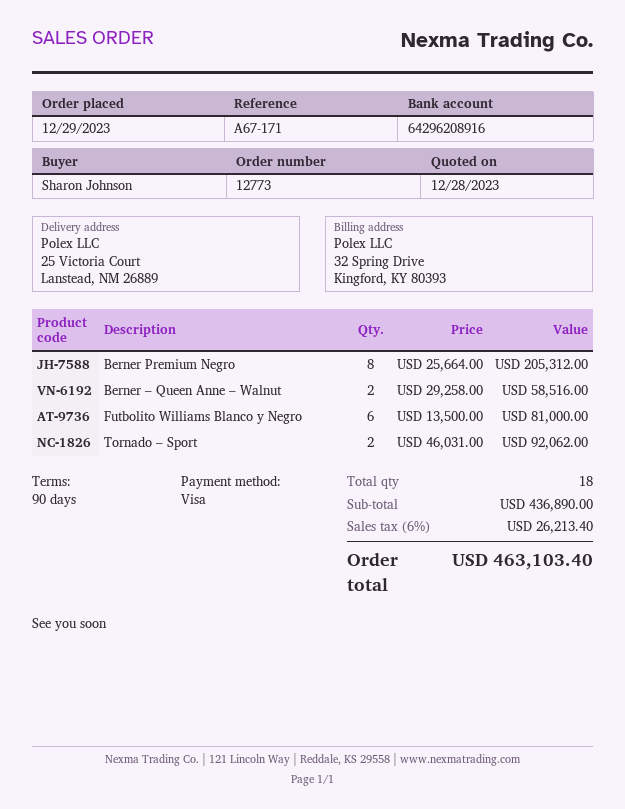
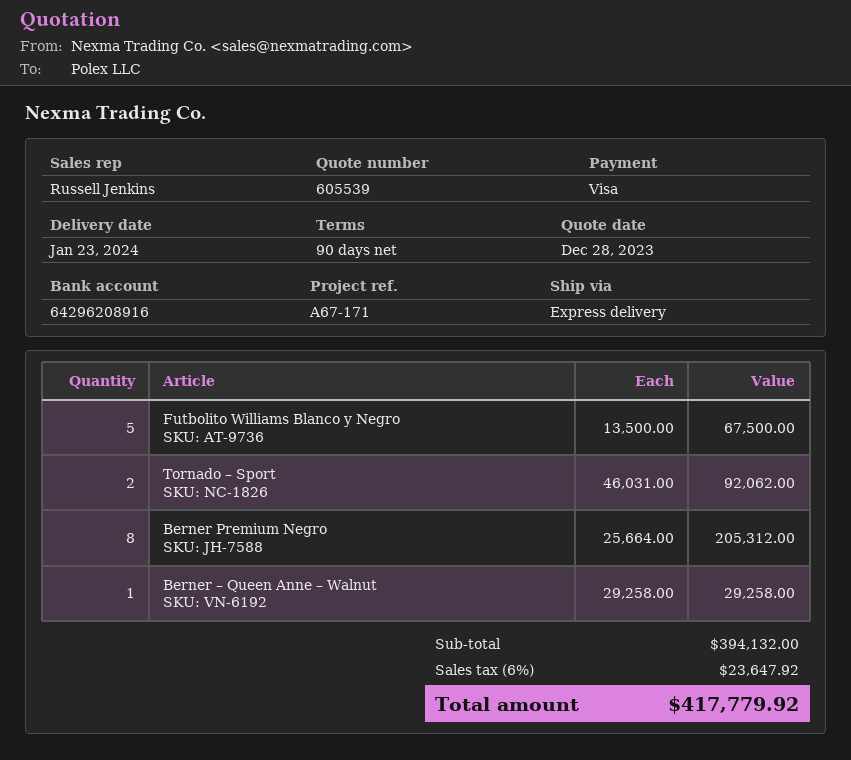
Berner – Queen Anne – Walnut: 2 x 29258.00 = 58516.00 -> 1 x 29258.00 = 29258.00
Futbolito Williams Blanco y Negro: 6 x 13500.00 = 81000.00 -> 5 x 13500.00 = 67500.00
subtotal: 436890.00 -> 394132.00
tax: 6% = 26213.40 -> 6% = 23647.92
total: 463103.40 -> 417779.92

